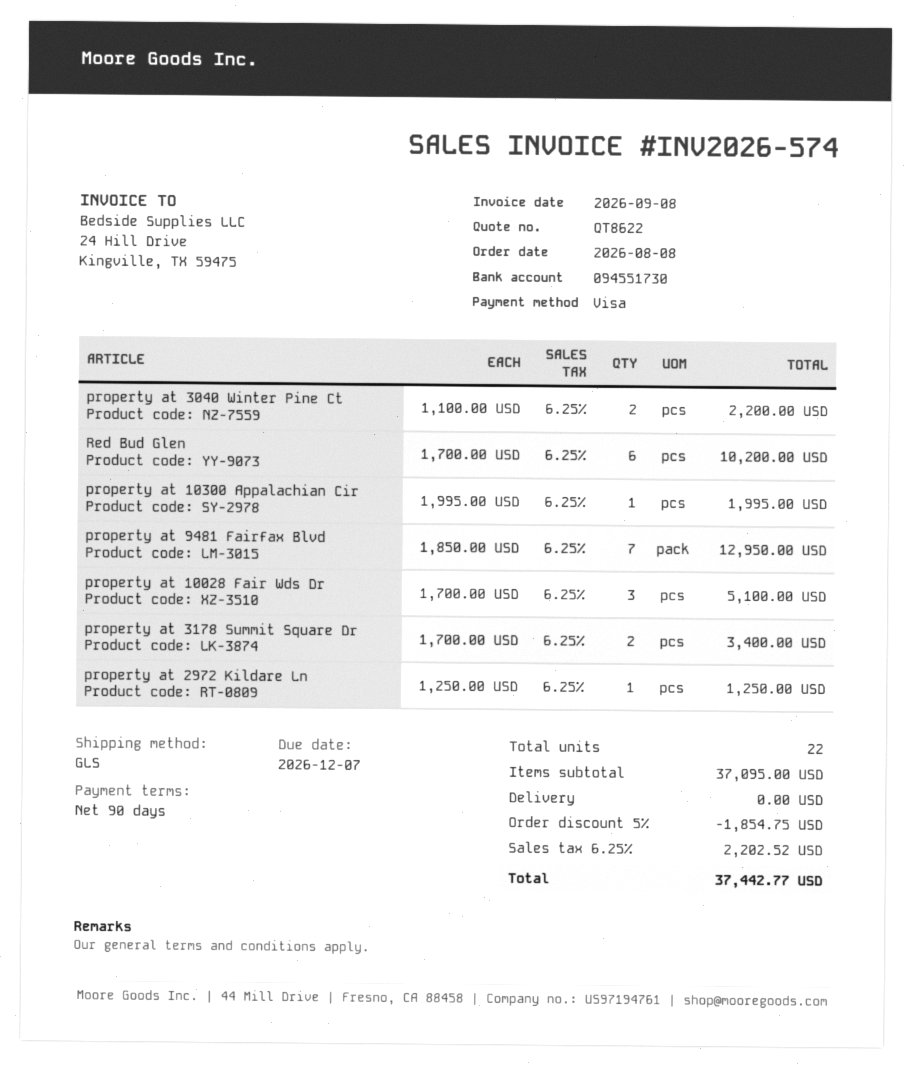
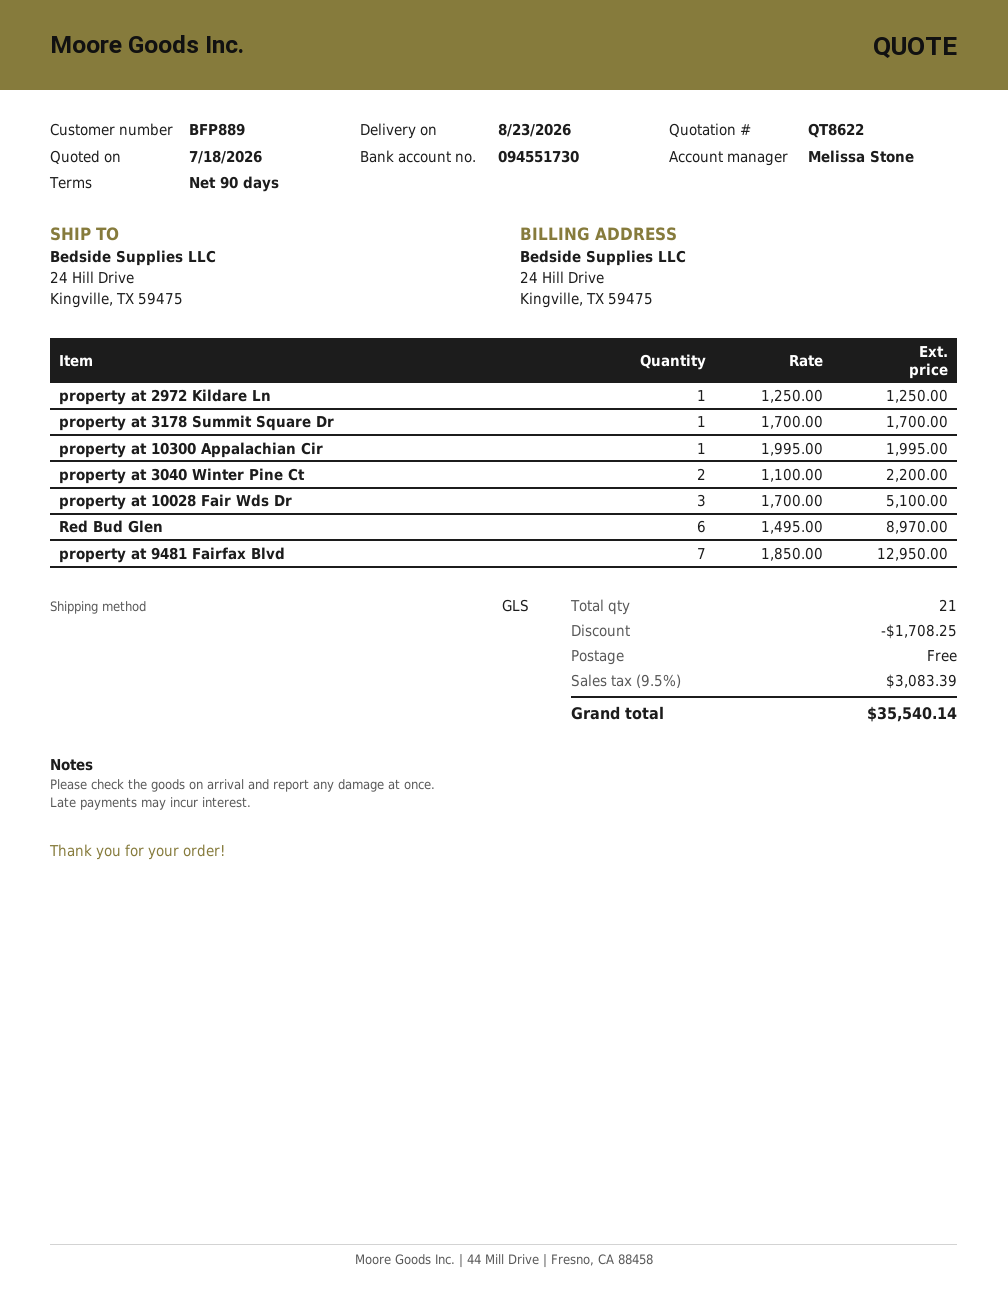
Red Bud Glen: 6 x 1700.00 = 10200.00 -> 6 x 1495.00 = 8970.00
property at 3178 Summit Square Dr: 2 x 1700.00 = 3400.00 -> 1 x 1700.00 = 1700.00
total quantity: 22 -> 21
discount: 1854.75 -> 1708.25
tax: 6.25% = 2202.52 -> 9.5% = 3083.39
total: 37442.77 -> 35540.14

